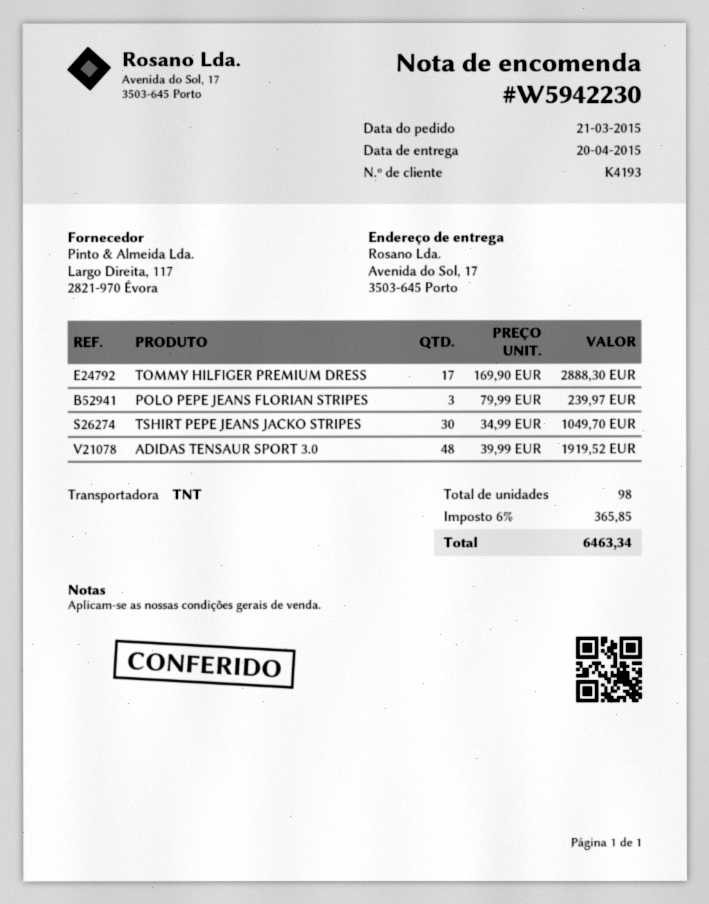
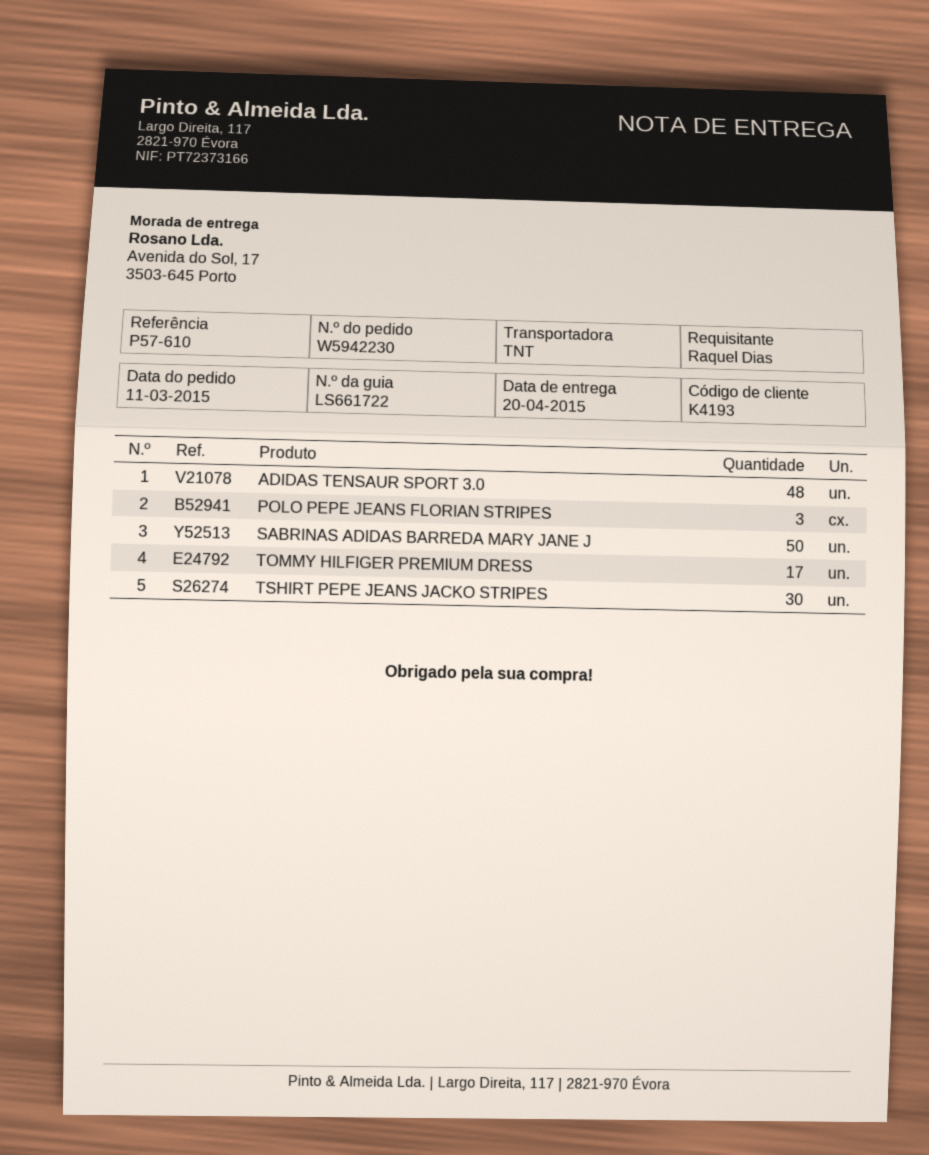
order date: 2015-03-21 -> 2015-03-11
SABRINAS ADIDAS BARREDA MARY JANE J: none -> 50

